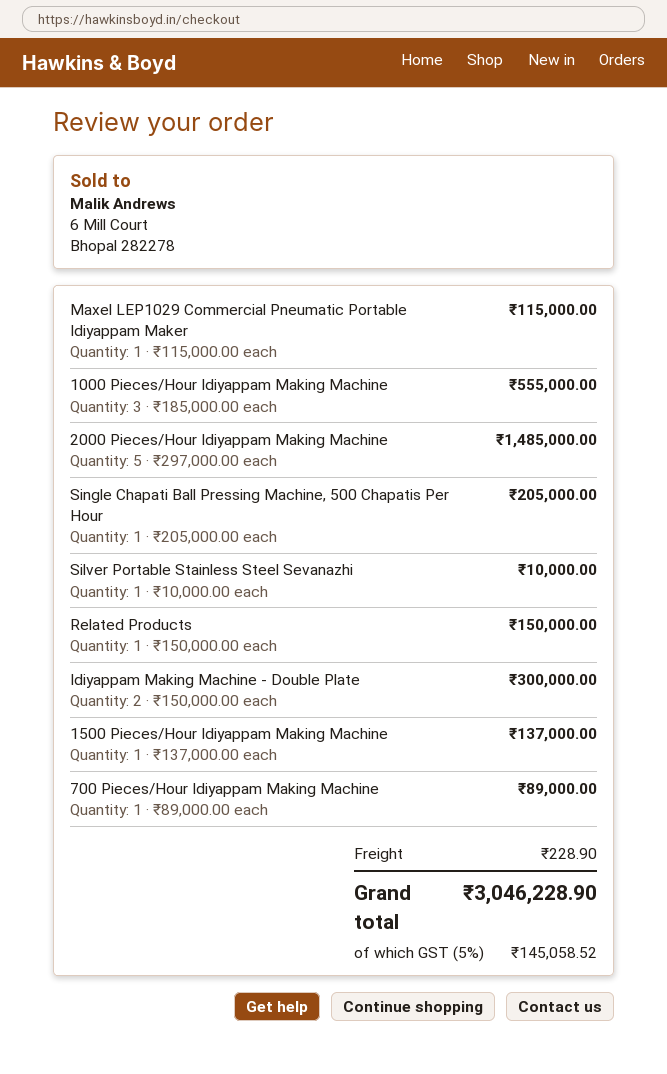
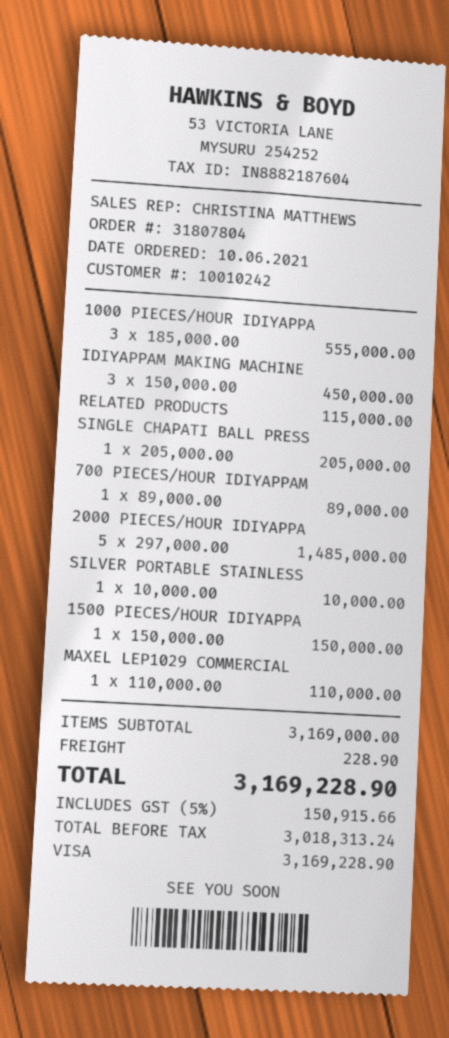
Maxel LEP1029 Commercial Pneumatic Portable Idiyappam Maker: 1 x 115000.00 = 115000.00 -> 1 x 110000.00 = 110000.00
Related Products: 1 x 150000.00 = 150000.00 -> 1 x 115000.00 = 115000.00
Idiyappam Making Machine - Double Plate: 2 x 150000.00 = 300000.00 -> 3 x 150000.00 = 450000.00
1500 Pieces/Hour Idiyappam Making Machine: 1 x 137000.00 = 137000.00 -> 1 x 150000.00 = 150000.00
tax: 5% = 145058.52 -> 5% = 150915.66
total: 3046228.90 -> 3169228.90

